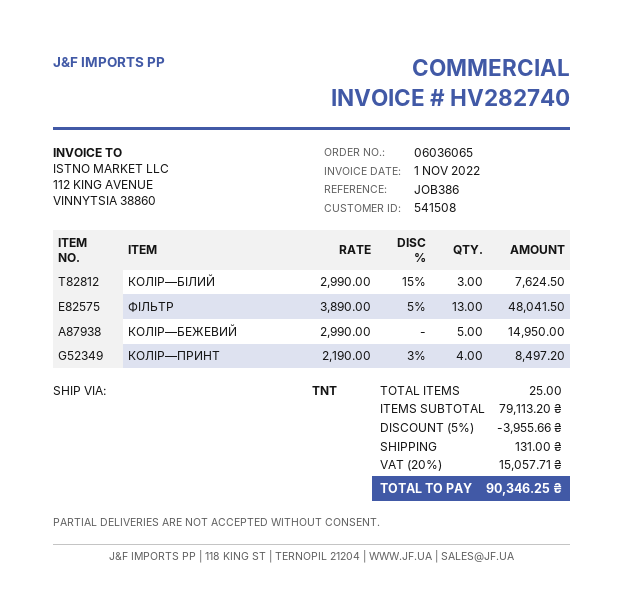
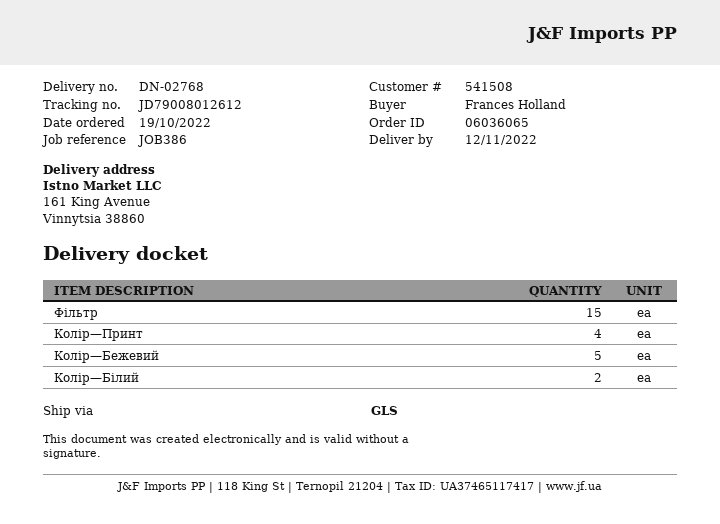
shipping method: TNT -> GLS
КОЛІР—БІЛИЙ: 3 -> 2
ФІЛЬТР: 13 -> 15

